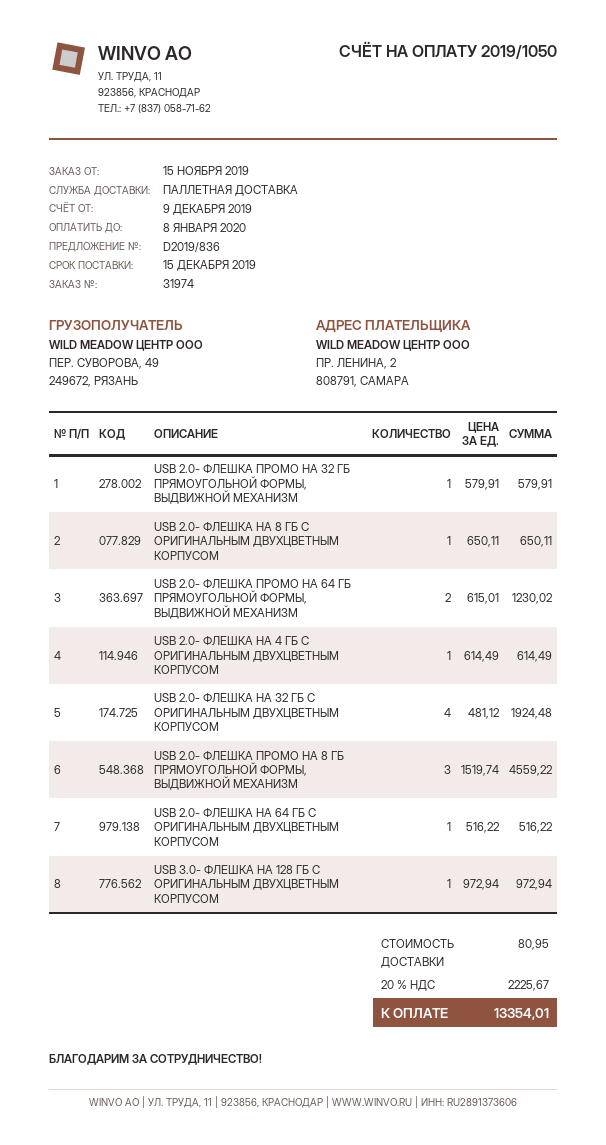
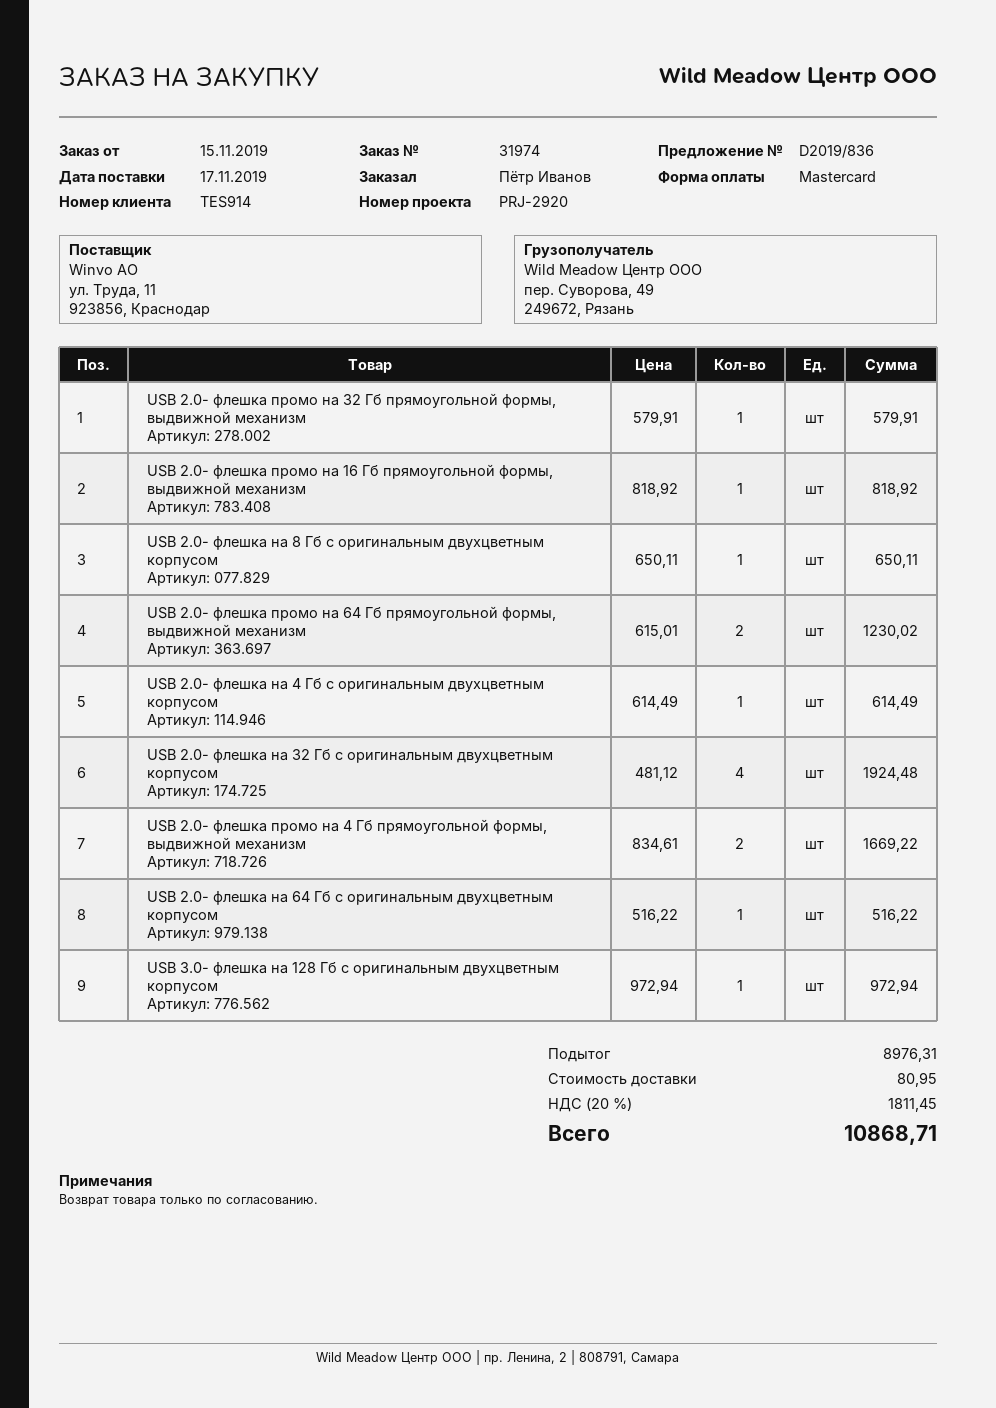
delivery date: 2019-12-15 -> 2019-11-17
USB 2.0- ФЛЕШКА ПРОМО НА 8 ГБ ПРЯМОУГОЛЬНОЙ ФОРМЫ, ВЫДВИЖНОЙ МЕХАНИЗМ: 3 x 1519.74 = 4559.22 -> none
USB 2.0- флешка промо на 16 Гб прямоугольной формы, выдвижной механизм: none -> 1 x 818.92 = 818.92
USB 2.0- флешка промо на 4 Гб прямоугольной формы, выдвижной механизм: none -> 2 x 834.61 = 1669.22
tax: 20% = 2225.67 -> 20% = 1811.45
total: 13354.01 -> 10868.71

